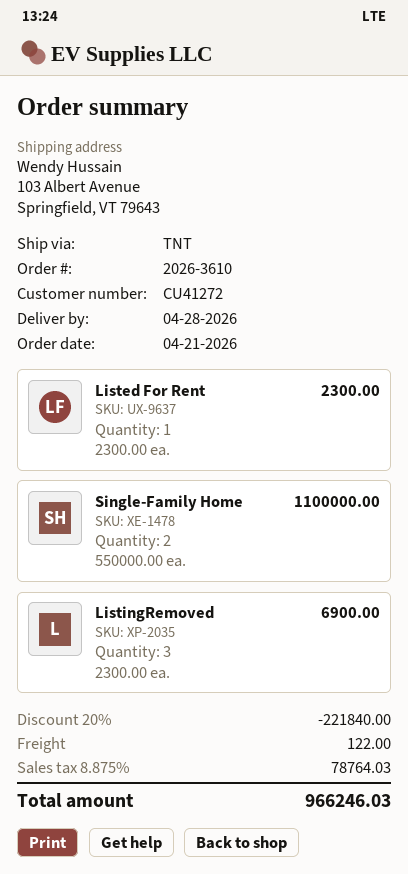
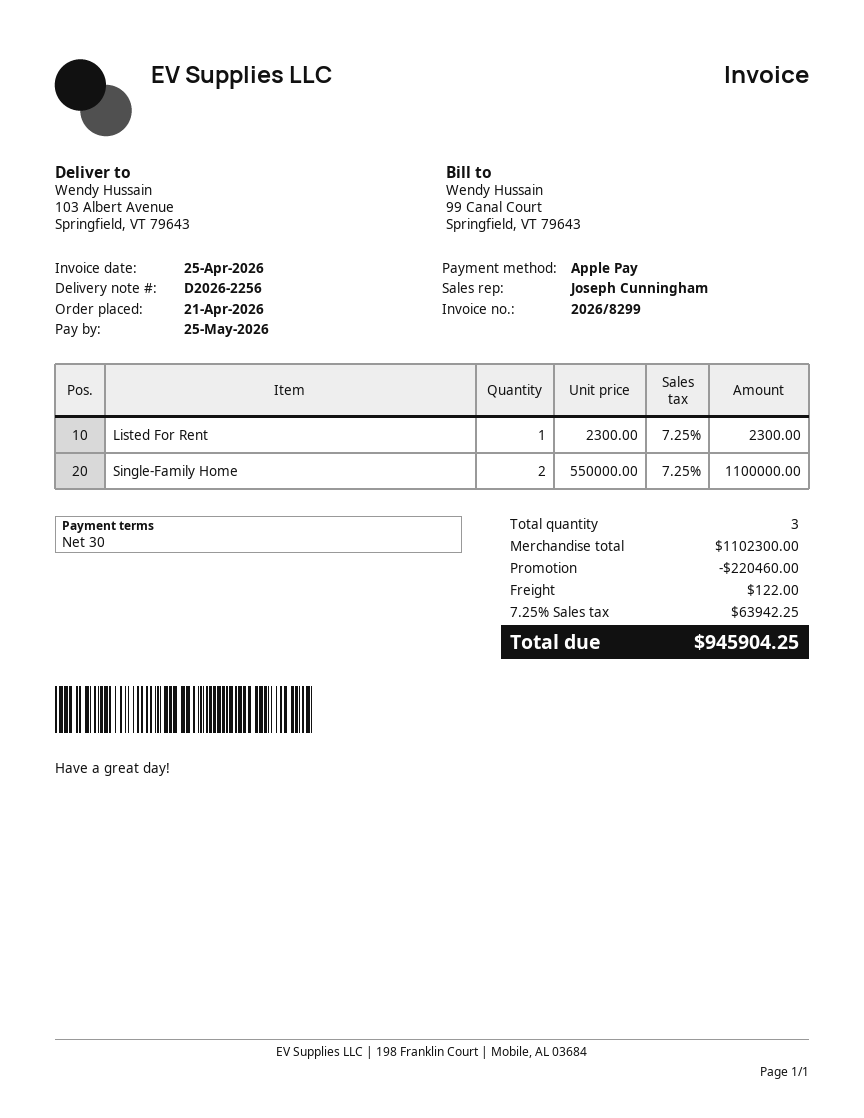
ListingRemoved: 3 x 2300.00 = 6900.00 -> none
discount: 221840.00 -> 220460.00
tax: 8.875% = 78764.03 -> 7.25% = 63942.25
total: 966246.03 -> 945904.25

